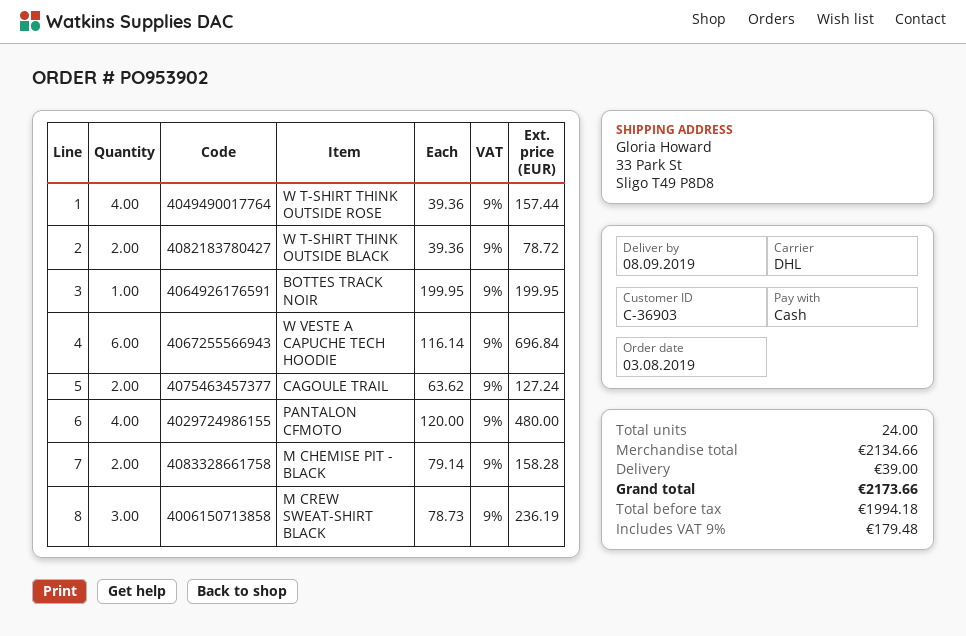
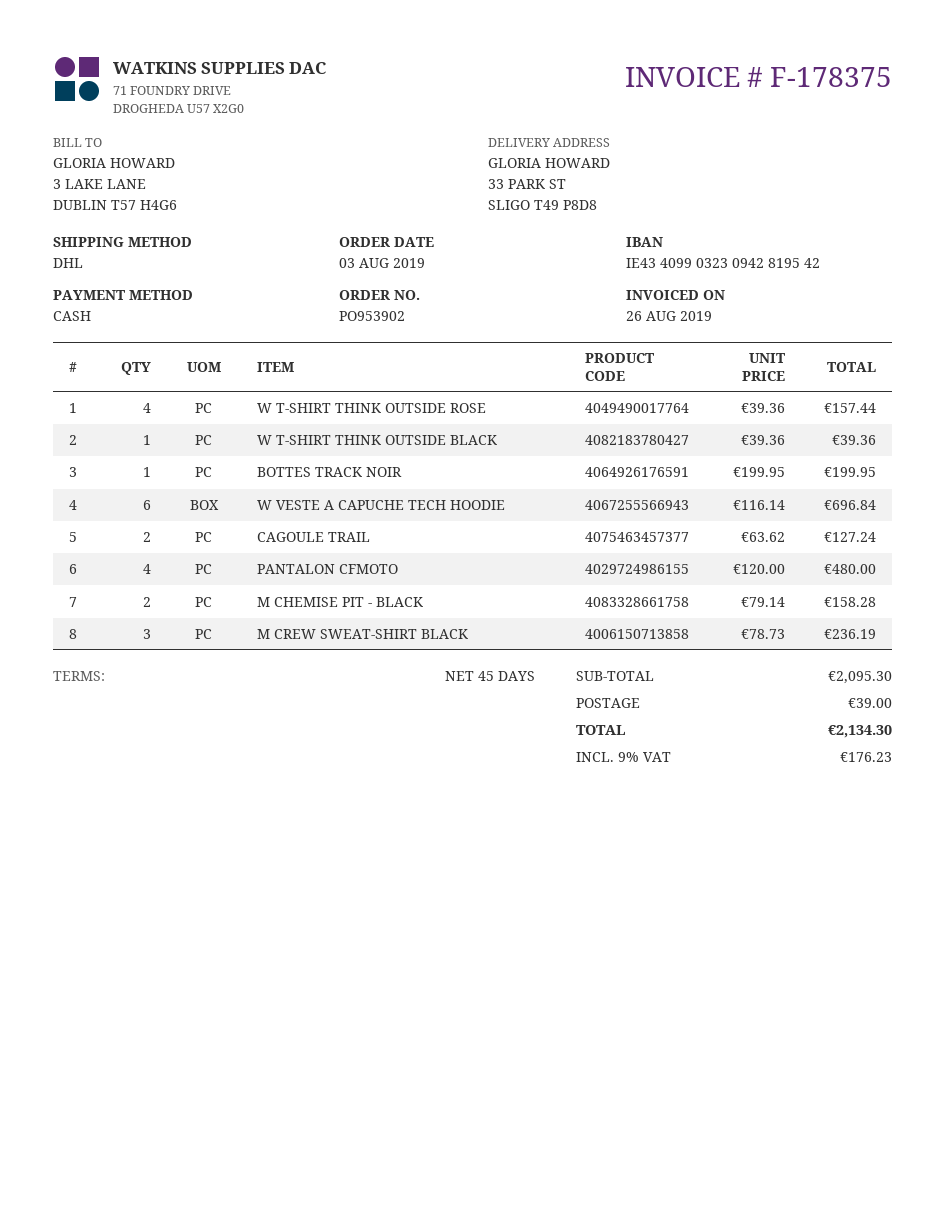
W T-SHIRT THINK OUTSIDE BLACK: 2 x 39.36 = 78.72 -> 1 x 39.36 = 39.36
subtotal: 2134.66 -> 2095.30
tax: 9% = 179.48 -> 9% = 176.23
total: 2173.66 -> 2134.30

